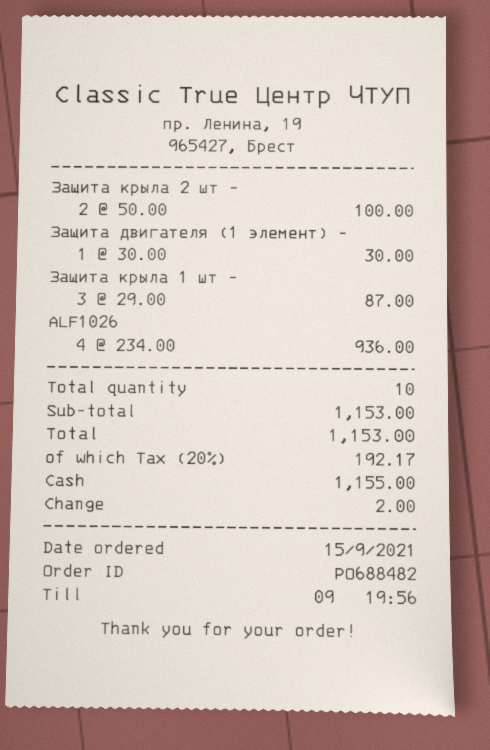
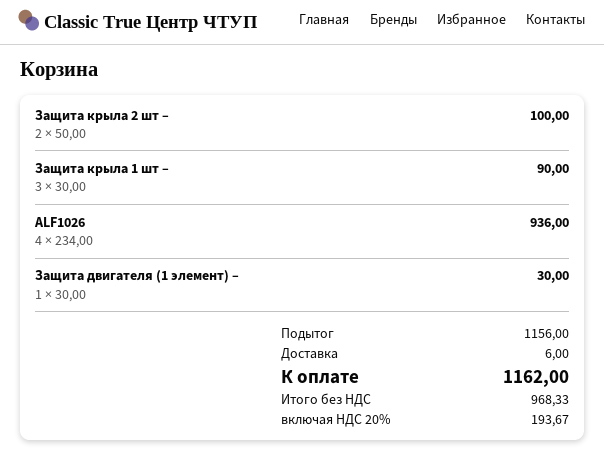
Защита крыла 1 шт –: 3 x 29.00 = 87.00 -> 3 x 30.00 = 90.00
subtotal: 1153.00 -> 1156.00
shipping: none -> 6.00
tax: 20% = 192.17 -> 20% = 193.67
total: 1153.00 -> 1162.00

